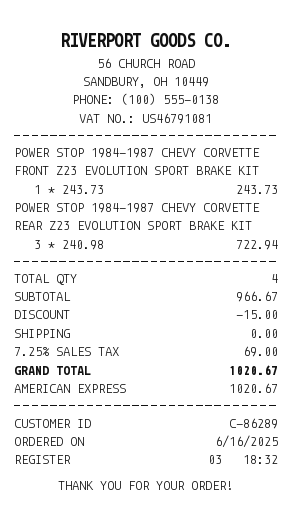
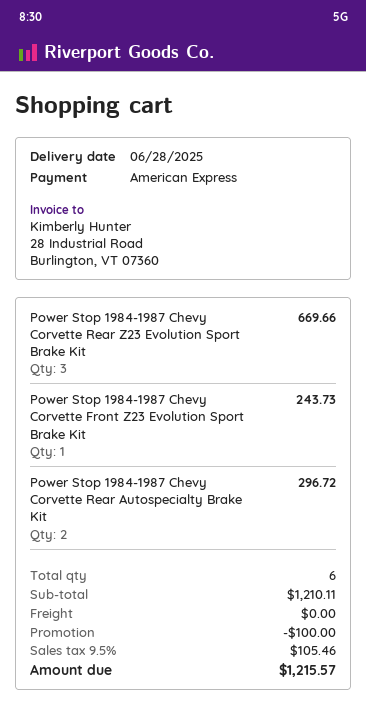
POWER STOP 1984-1987 CHEVY CORVETTE REAR Z23 EVOLUTION SPORT BRAKE KIT: 3 for 722.94 -> 3 for 669.66
Power Stop 1984-1987 Chevy Corvette Rear Autospecialty Brake Kit: none -> 2 for 296.72
total quantity: 4 -> 6
subtotal: 966.67 -> 1210.11
discount: 15.00 -> 100.00
tax: 7.25% = 69.00 -> 9.5% = 105.46
total: 1020.67 -> 1215.57

